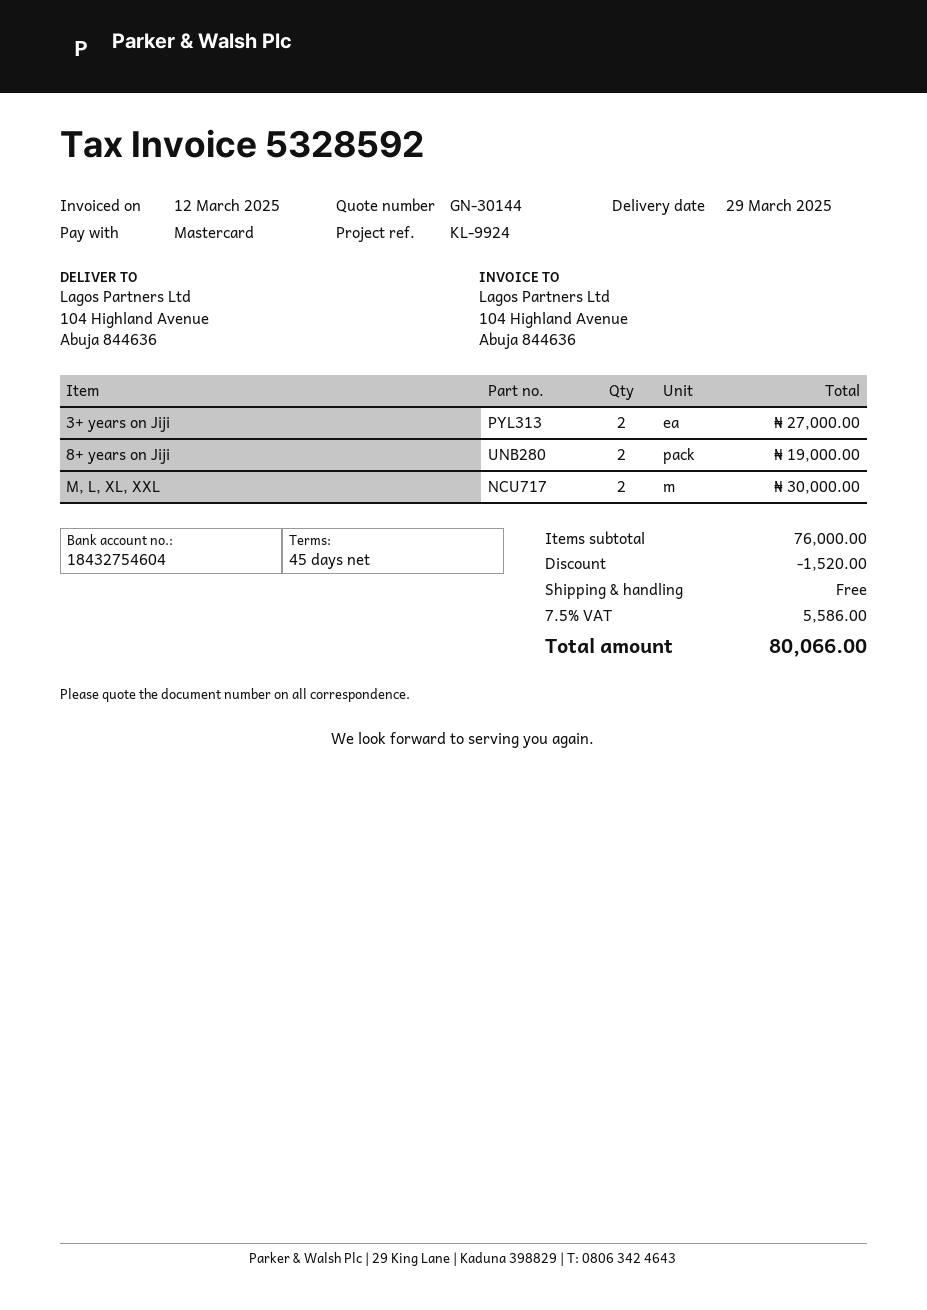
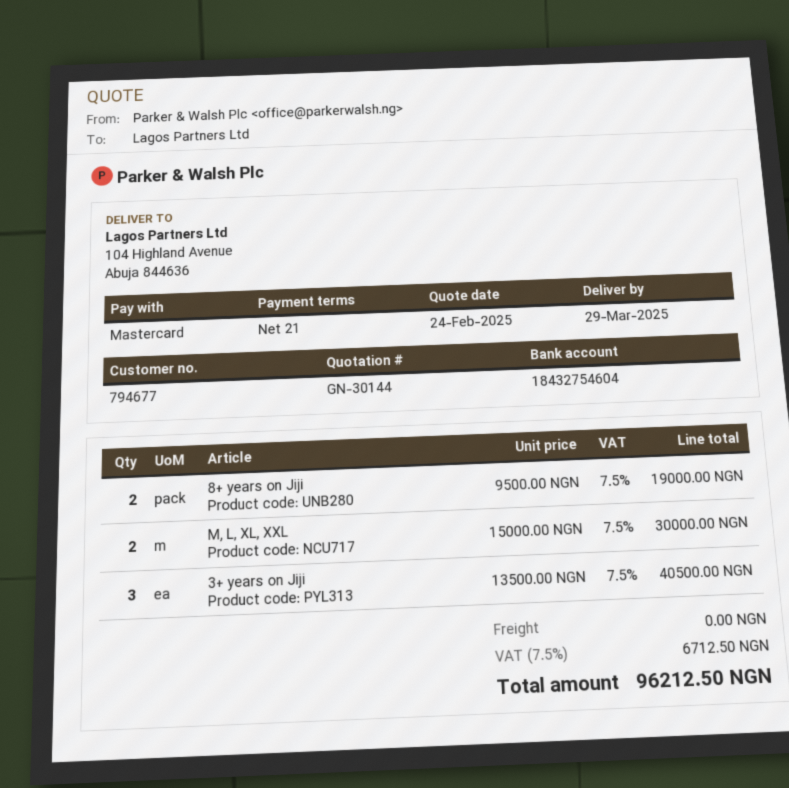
payment terms: 45 days -> 21 days
3+ years on Jiji: 2 for 27000.00 -> 3 for 40500.00
discount: 1520.00 -> none
tax: 7.5% = 5586.00 -> 7.5% = 6712.50
total: 80066.00 -> 96212.50

